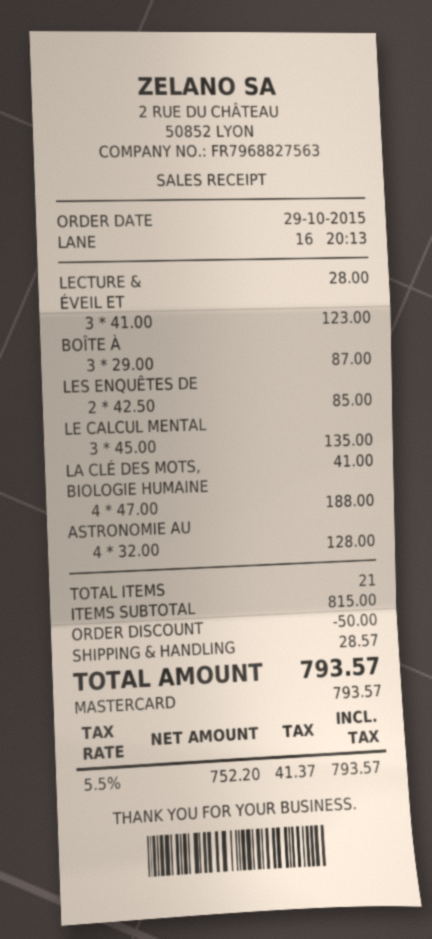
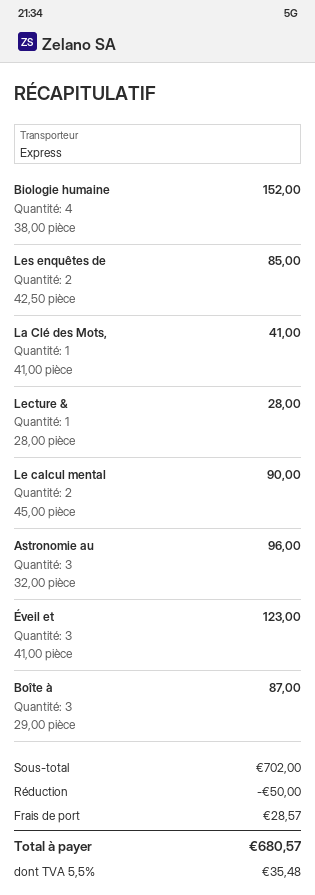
LE CALCUL MENTAL: 3 x 45.00 = 135.00 -> 2 x 45.00 = 90.00
BIOLOGIE HUMAINE: 4 x 47.00 = 188.00 -> 4 x 38.00 = 152.00
ASTRONOMIE AU: 4 x 32.00 = 128.00 -> 3 x 32.00 = 96.00
subtotal: 815.00 -> 702.00
tax: 5.5% = 41.37 -> 5.5% = 35.48
total: 793.57 -> 680.57

